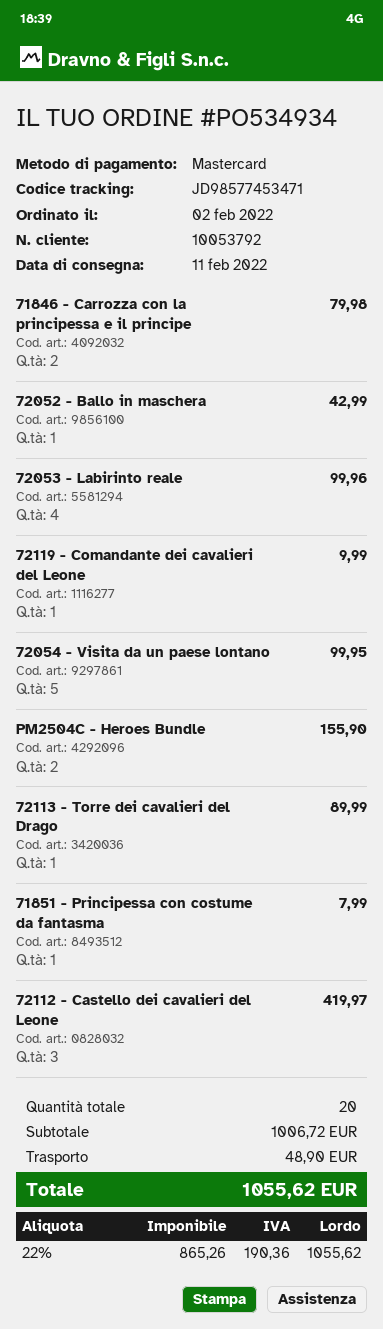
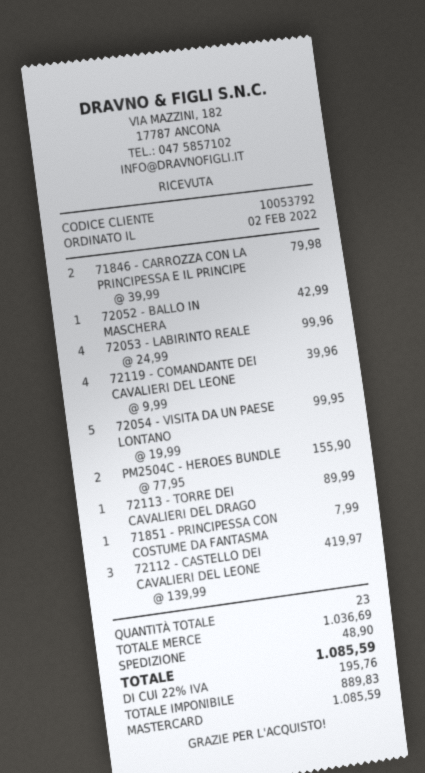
72119 - Comandante dei cavalieri del Leone: 1 for 9.99 -> 4 for 39.96
total quantity: 20 -> 23
subtotal: 1006.72 -> 1036.69
net: 865.26 -> 889.83
tax: 22% = 190.36 -> 22% = 195.76
total: 1055.62 -> 1085.59

